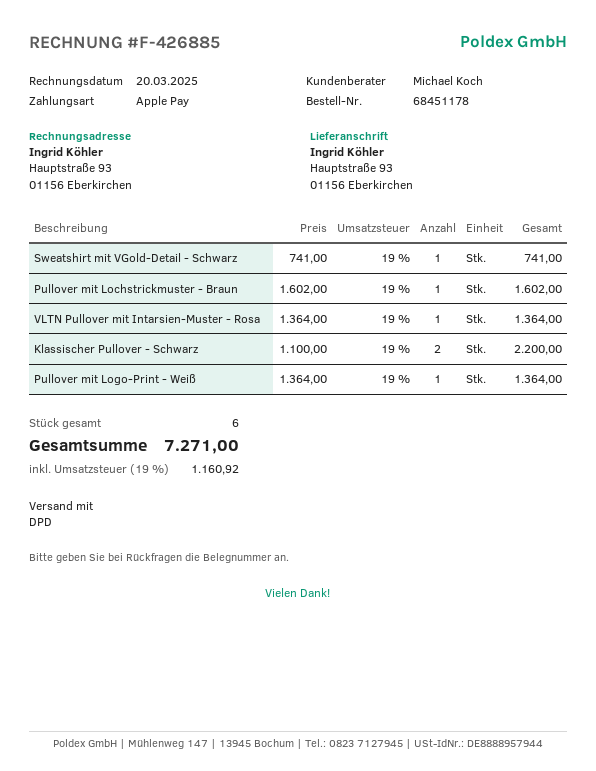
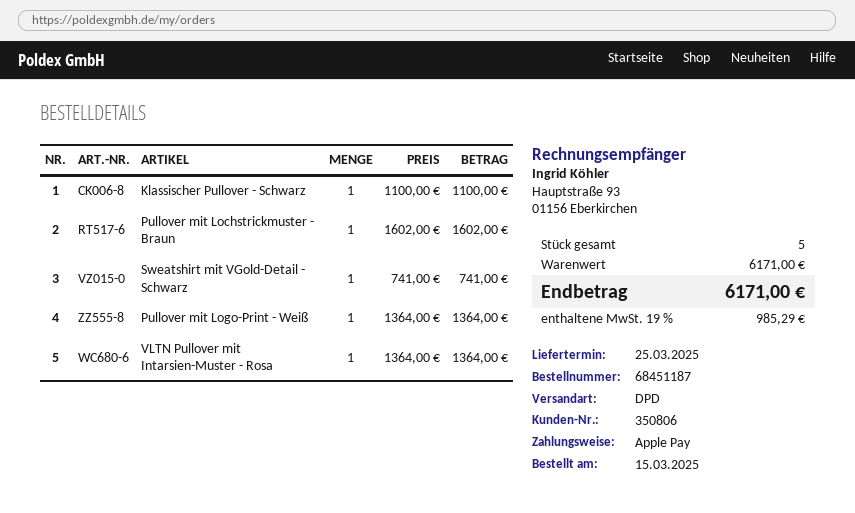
order number: 68451178 -> 68451187
Klassischer Pullover - Schwarz: 2 x 1100.00 = 2200.00 -> 1 x 1100.00 = 1100.00
total quantity: 6 -> 5
tax: 19% = 1160.92 -> 19% = 985.29
total: 7271.00 -> 6171.00

